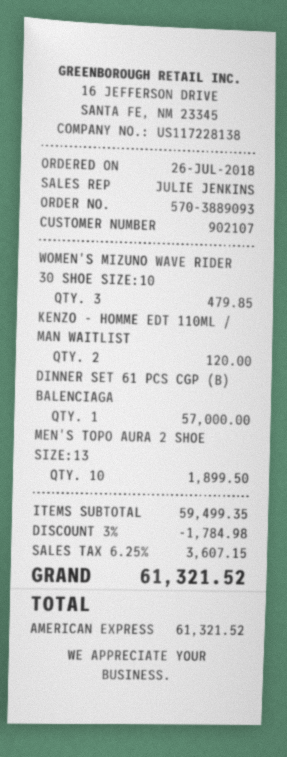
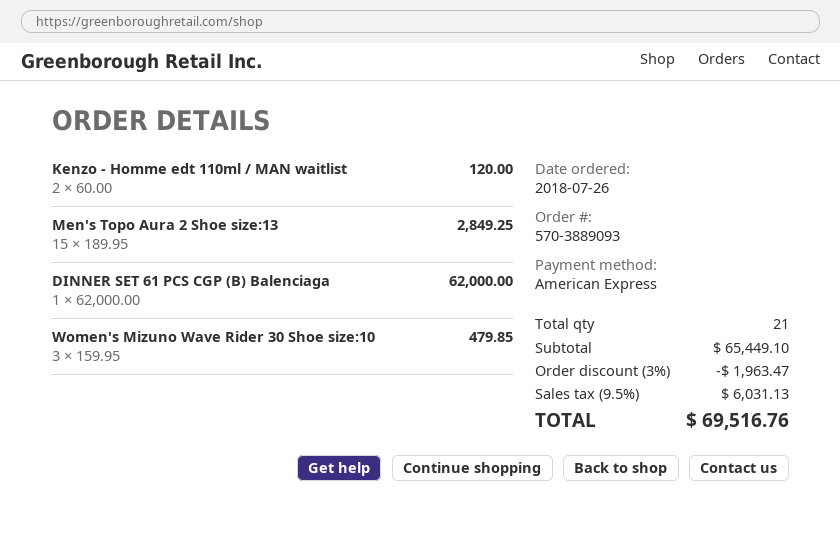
DINNER SET 61 PCS CGP (B) BALENCIAGA: 1 for 57000.00 -> 1 for 62000.00
MEN'S TOPO AURA 2 SHOE SIZE:13: 10 for 1899.50 -> 15 for 2849.25
subtotal: 59499.35 -> 65449.10
discount: 3% = 1784.98 -> 3% = 1963.47
tax: 6.25% = 3607.15 -> 9.5% = 6031.13
total: 61321.52 -> 69516.76

